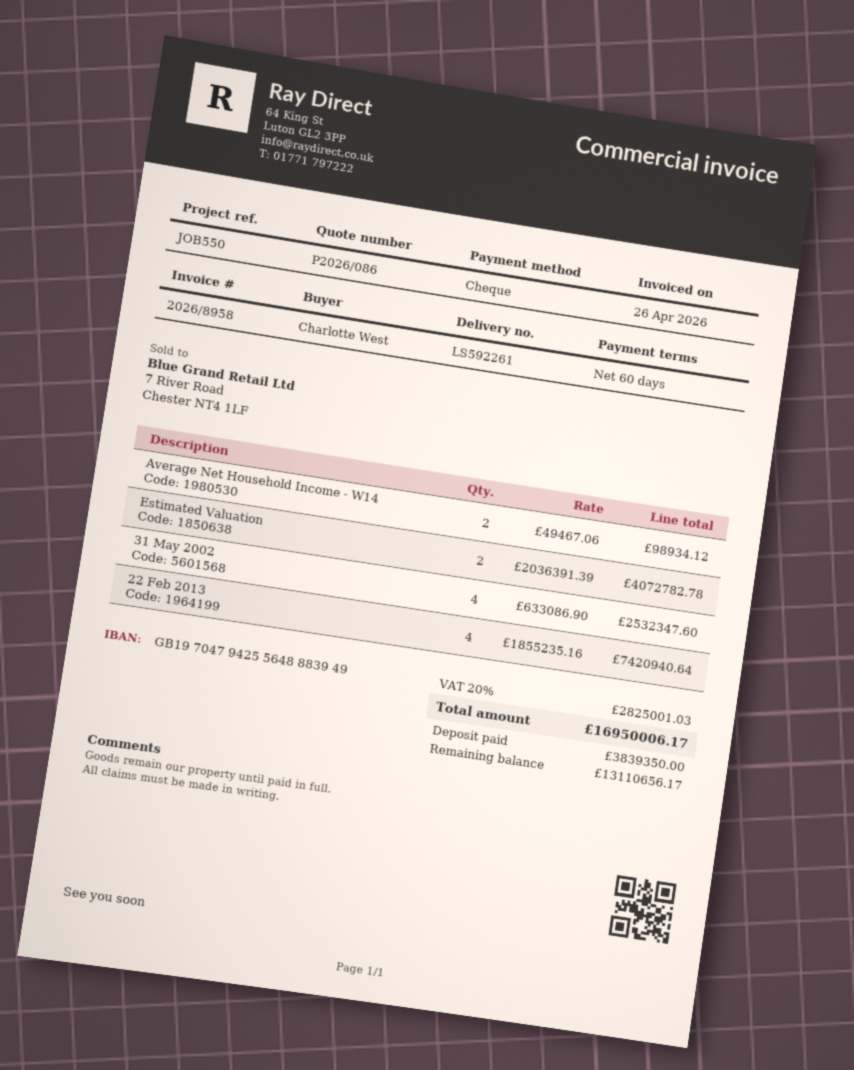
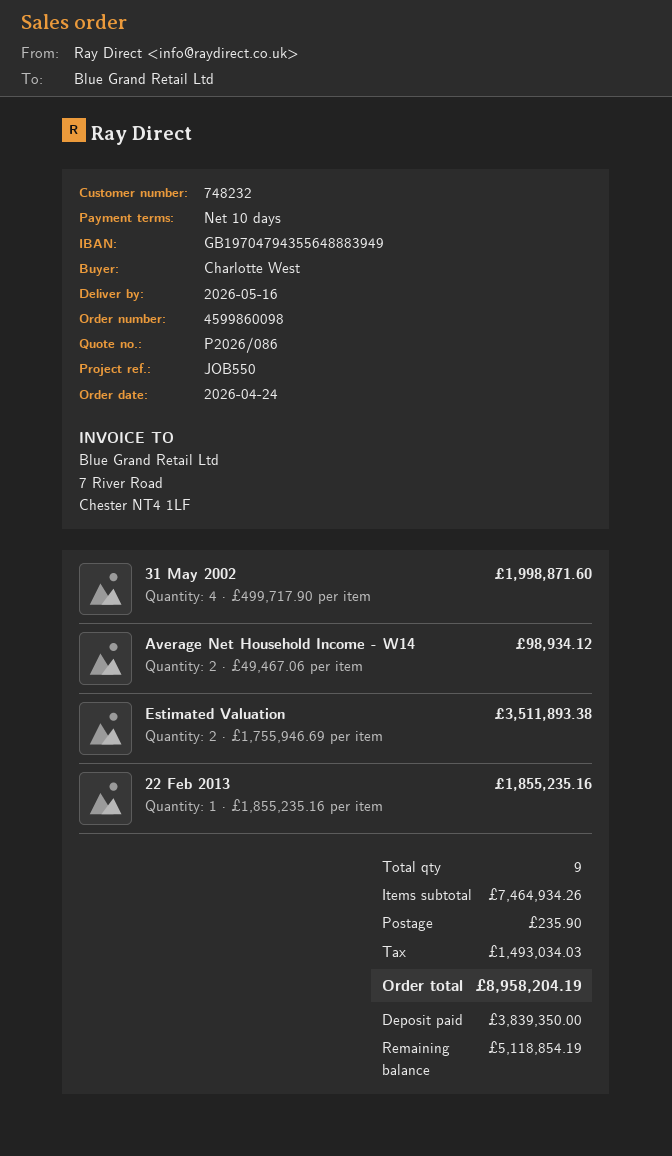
payment terms: 60 days -> 10 days
bank account: GB19704794255648883949 -> GB19704794355648883949
Estimated Valuation: 2 x 2036391.39 = 4072782.78 -> 2 x 1755946.69 = 3511893.38
31 May 2002: 4 x 633086.90 = 2532347.60 -> 4 x 499717.90 = 1998871.60
22 Feb 2013: 4 x 1855235.16 = 7420940.64 -> 1 x 1855235.16 = 1855235.16
shipping: none -> 235.90
tax: 2825001.03 -> 1493034.03
total: 16950006.17 -> 8958204.19
balance: 13110656.17 -> 5118854.19

